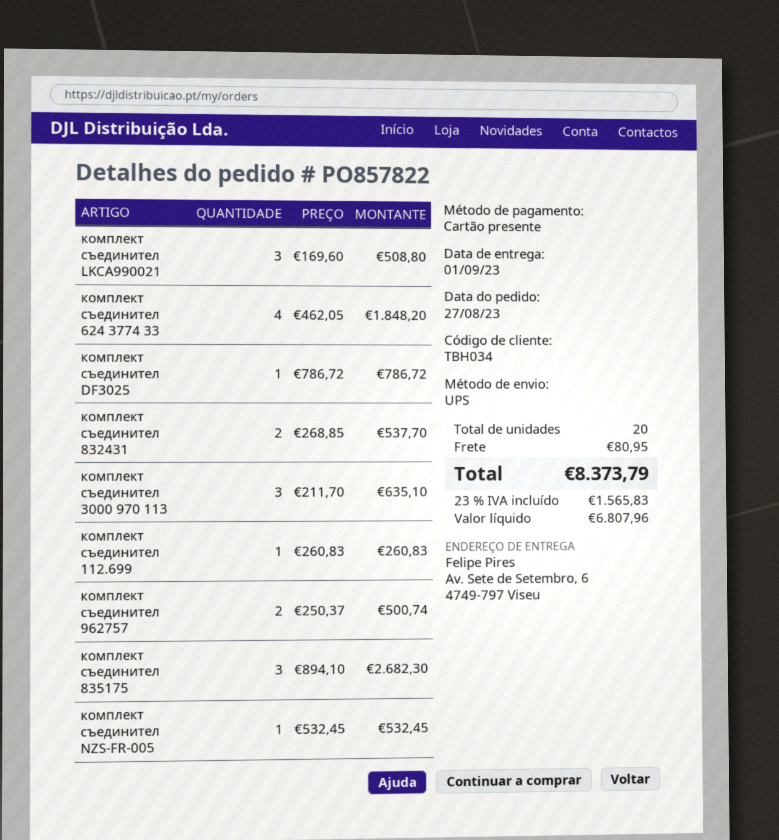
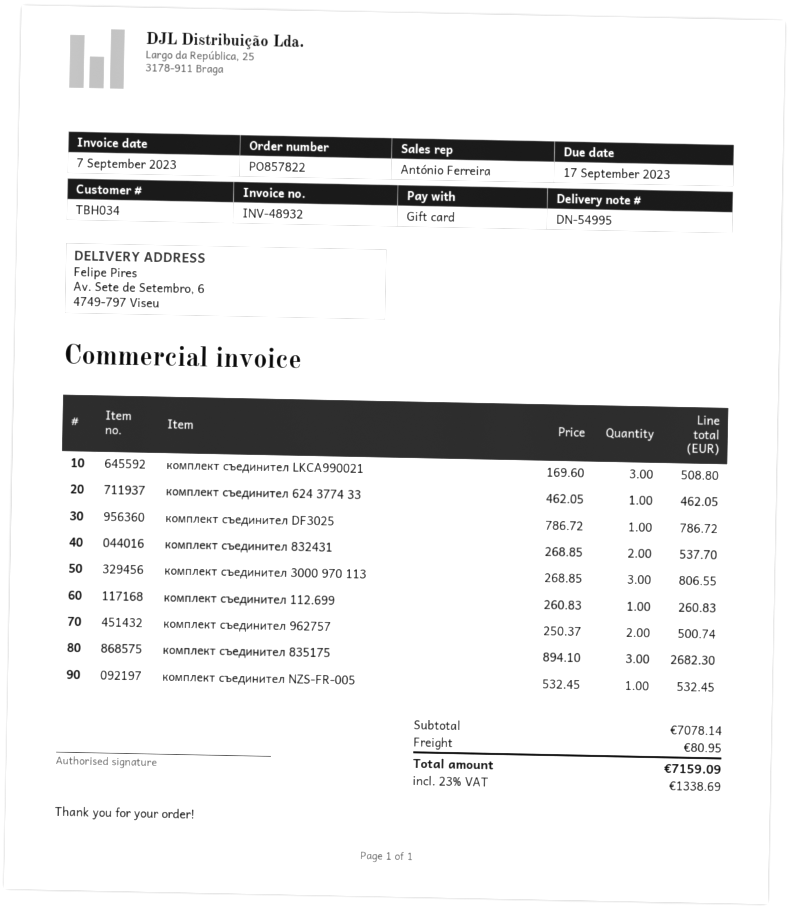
комплект съединител 624 3774 33: 4 x 462.05 = 1848.20 -> 1 x 462.05 = 462.05
комплект съединител 3000 970 113: 3 x 211.70 = 635.10 -> 3 x 268.85 = 806.55
tax: 23% = 1565.83 -> 23% = 1338.69
total: 8373.79 -> 7159.09

